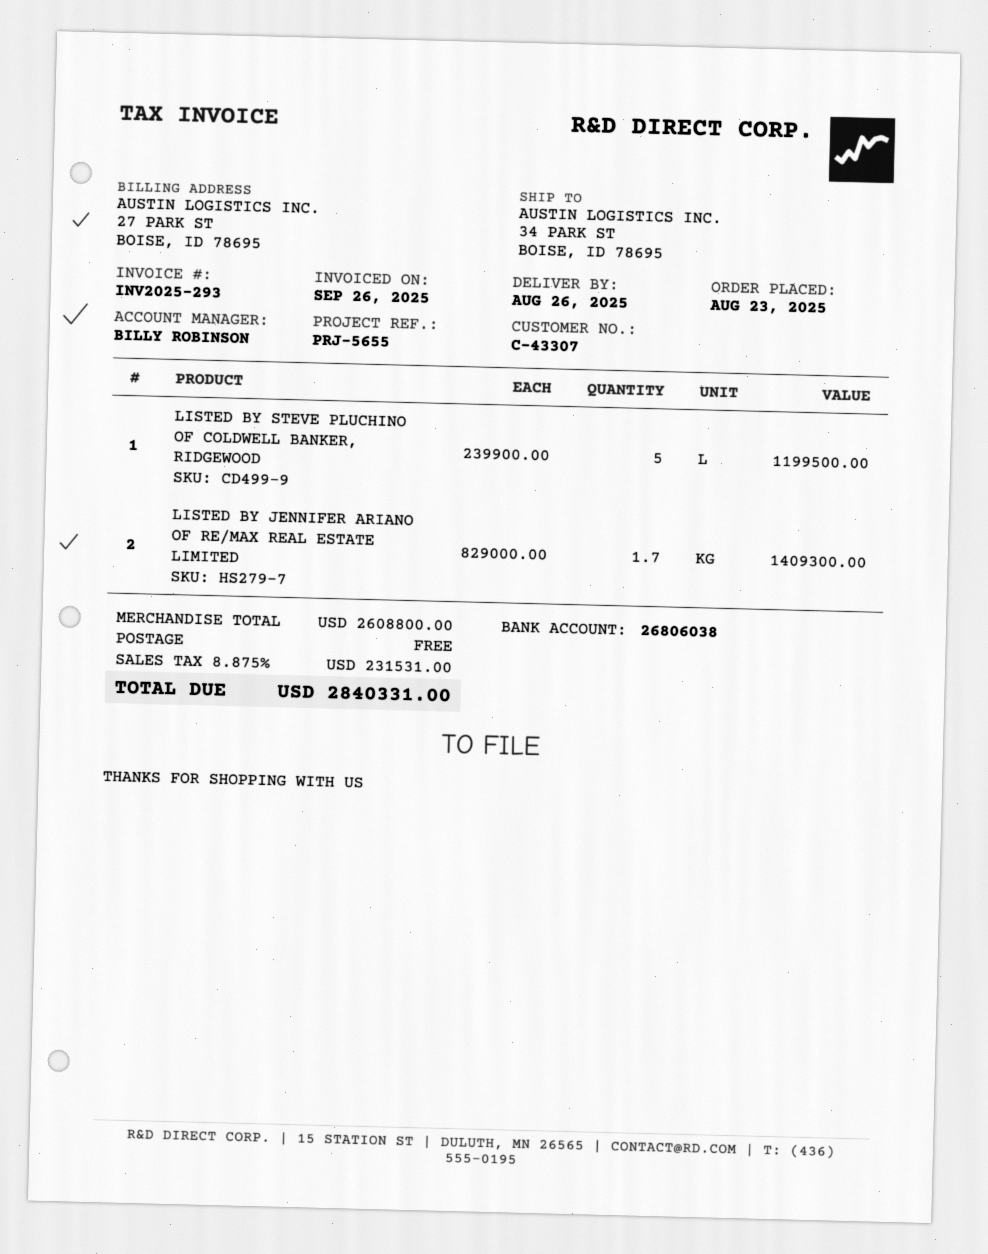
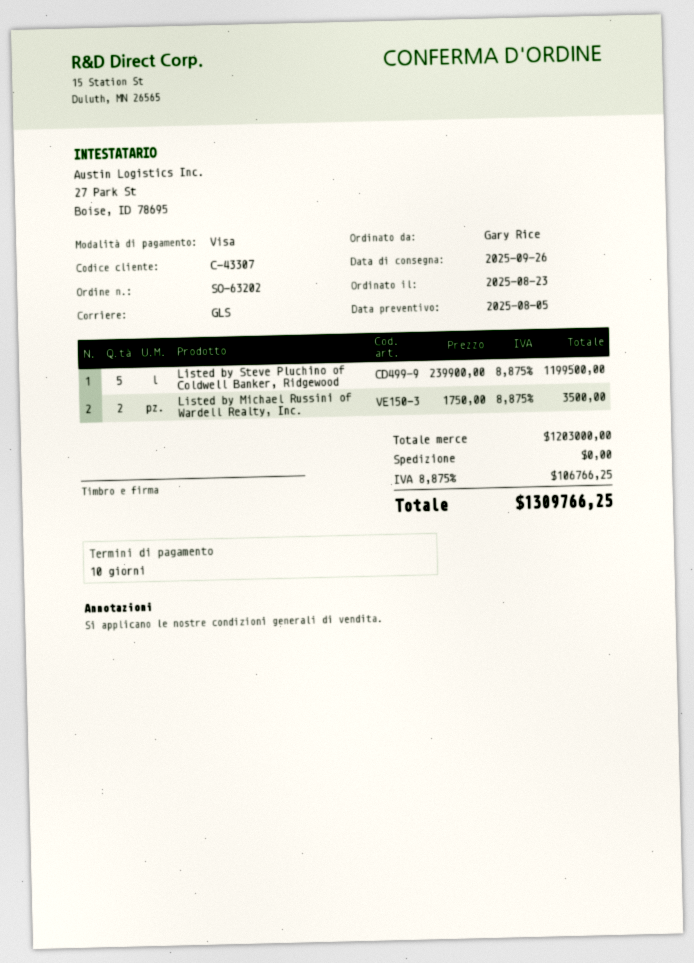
delivery date: 2025-08-26 -> 2025-09-26
LISTED BY JENNIFER ARIANO OF RE/MAX REAL ESTATE LIMITED: 1.7 x 829000.00 = 1409300.00 -> none
Listed by Michael Russini of Wardell Realty, Inc.: none -> 2 x 1750.00 = 3500.00
subtotal: 2608800.00 -> 1203000.00
tax: 8.875% = 231531.00 -> 8.875% = 106766.25
total: 2840331.00 -> 1309766.25

